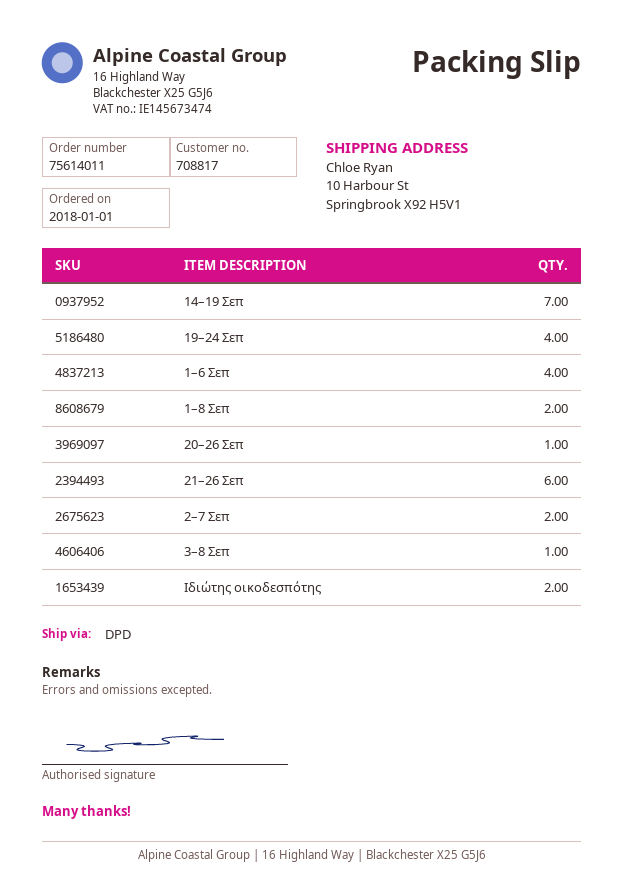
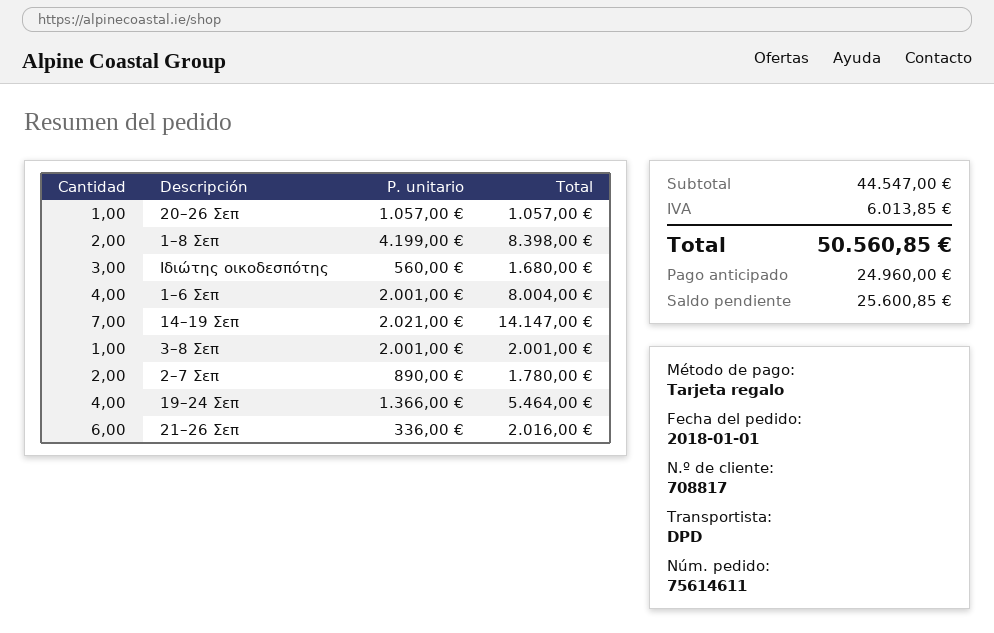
order number: 75614011 -> 75614611
Ιδιώτης οικοδεσπότης: 2 -> 3

